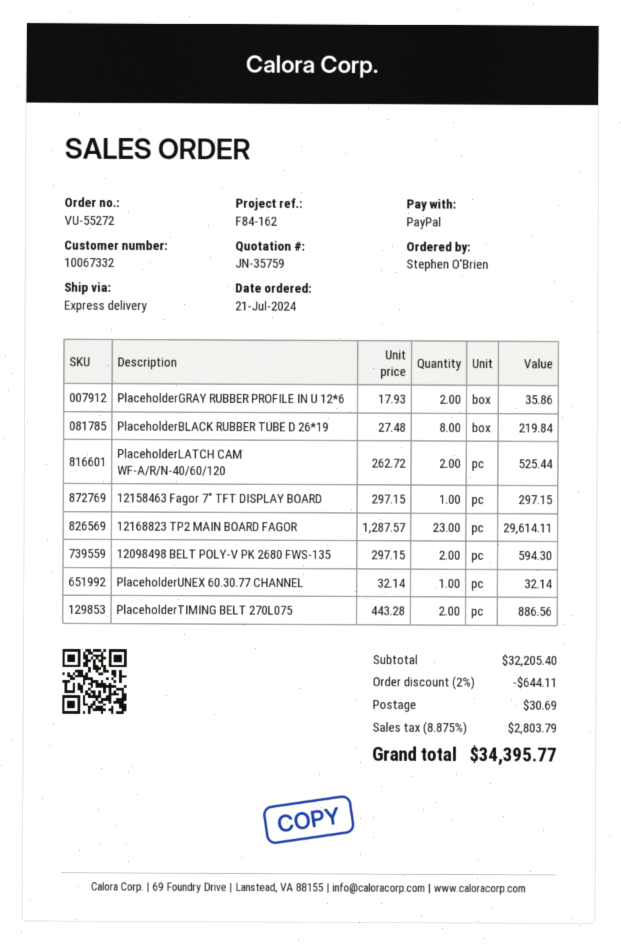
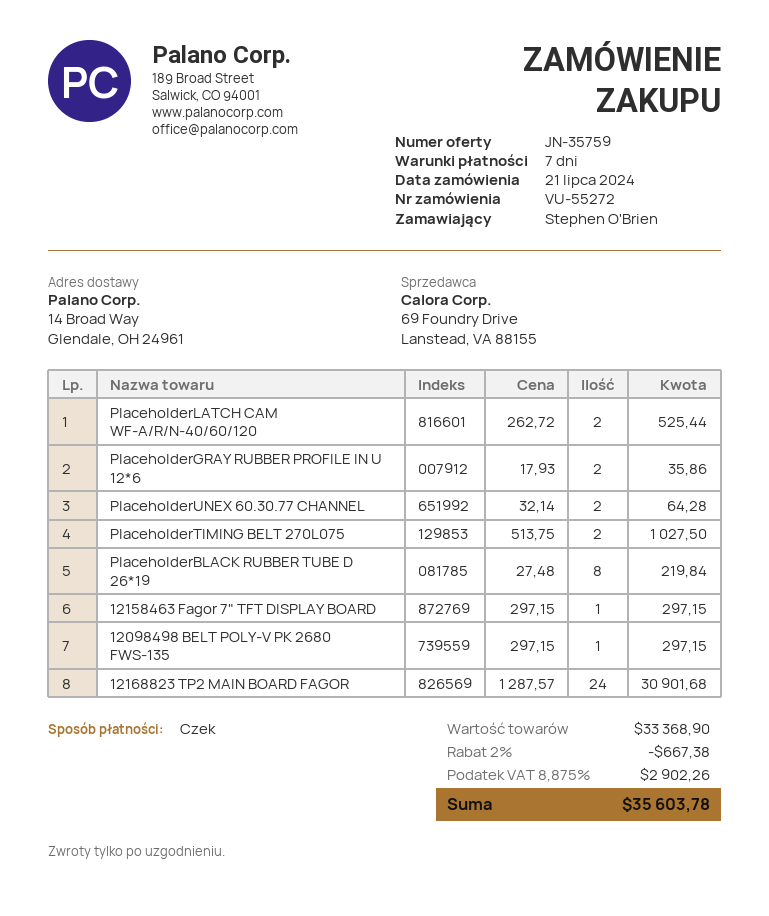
payment method: PayPal -> cheque
12168823 TP2 MAIN BOARD FAGOR: 23 x 1287.57 = 29614.11 -> 24 x 1287.57 = 30901.68
12098498 BELT POLY-V PK 2680 FWS-135: 2 x 297.15 = 594.30 -> 1 x 297.15 = 297.15
PlaceholderUNEX 60.30.77 CHANNEL: 1 x 32.14 = 32.14 -> 2 x 32.14 = 64.28
PlaceholderTIMING BELT 270L075: 2 x 443.28 = 886.56 -> 2 x 513.75 = 1027.50
subtotal: 32205.40 -> 33368.90
discount: 2% = 644.11 -> 2% = 667.38
shipping: 30.69 -> none
tax: 8.875% = 2803.79 -> 8.875% = 2902.26
total: 34395.77 -> 35603.78

